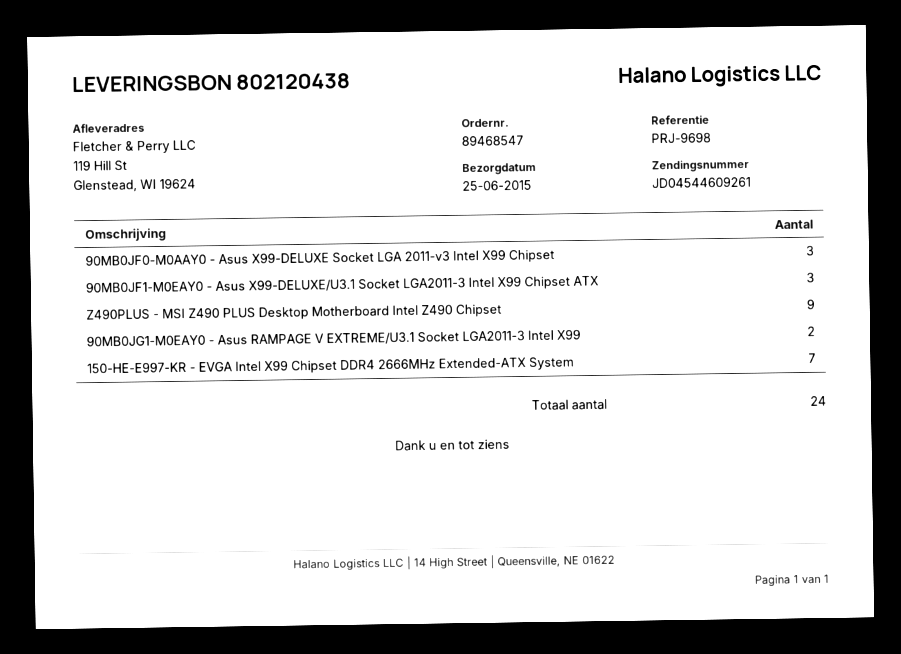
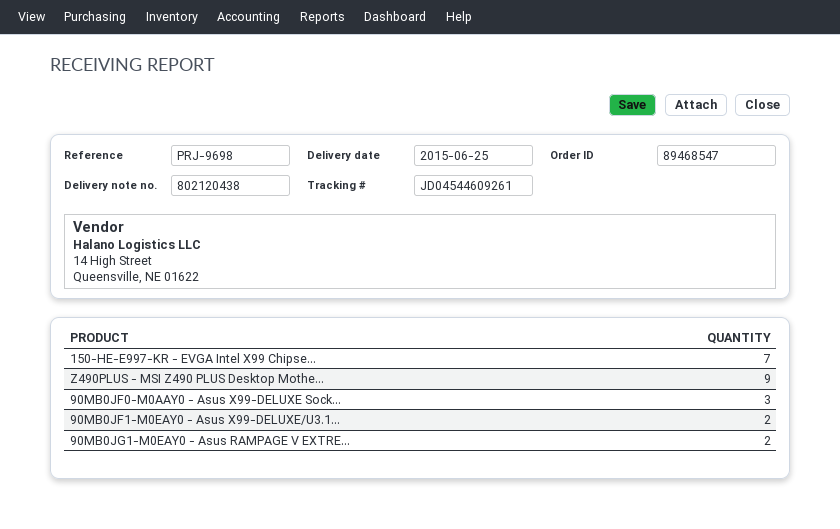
90MB0JF1-M0EAY0 - Asus X99-DELUXE/U3.1 Socket LGA2011-3 Intel X99 Chipset ATX: 3 -> 2

